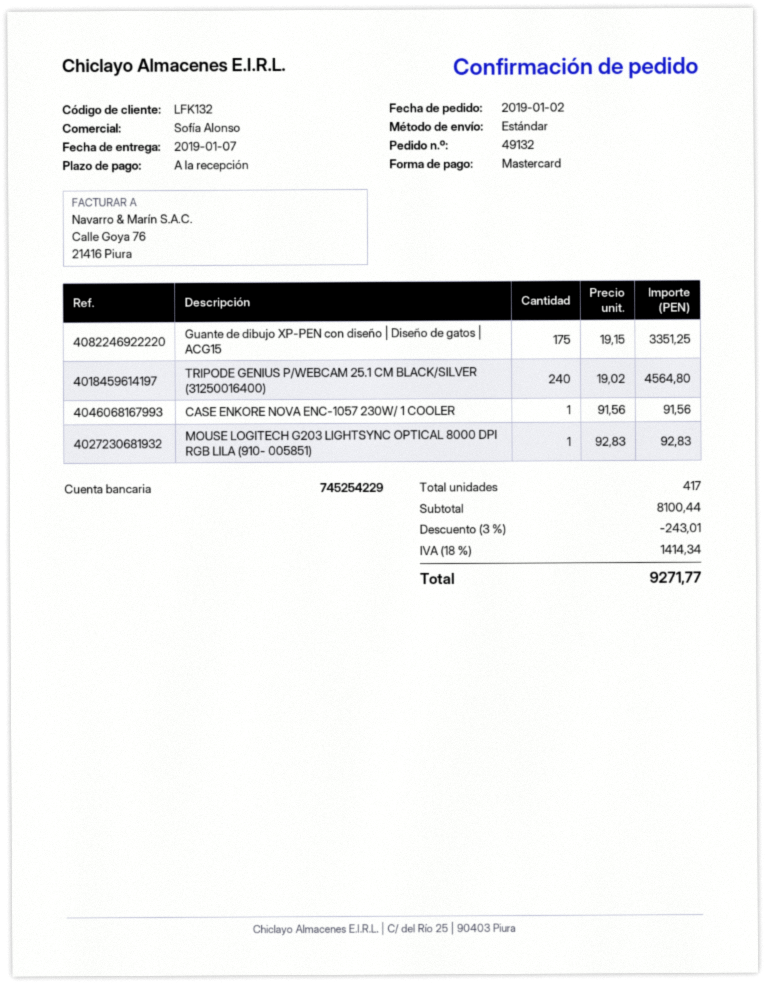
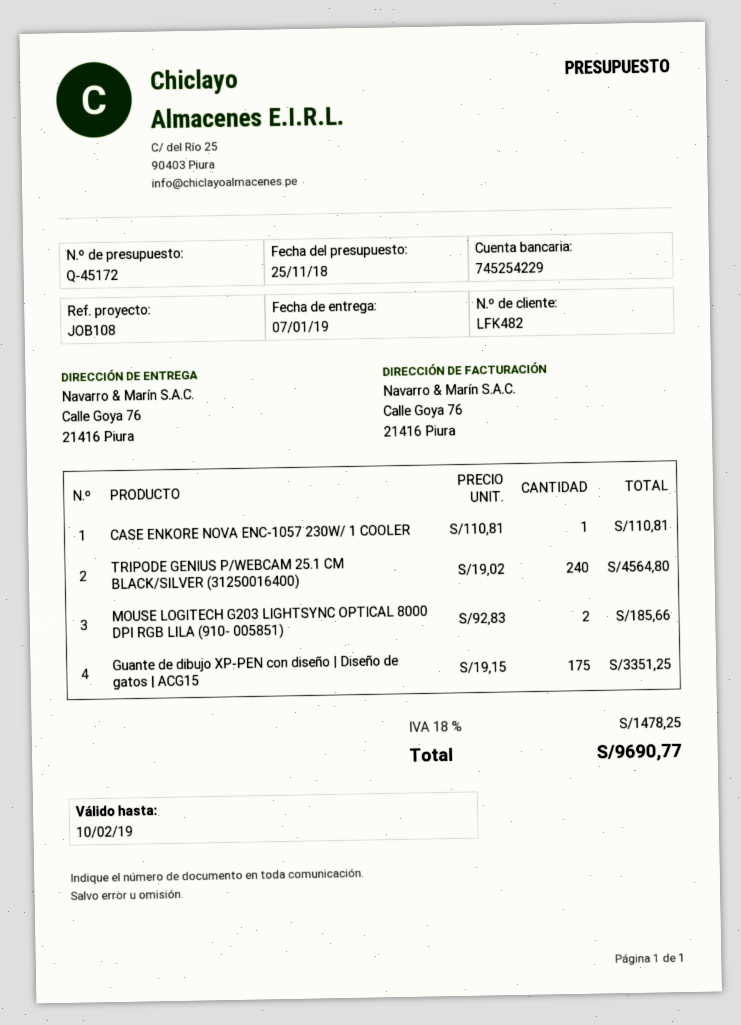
customer number: LFK132 -> LFK482
CASE ENKORE NOVA ENC-1057 230W/ 1 COOLER: 1 x 91.56 = 91.56 -> 1 x 110.81 = 110.81
MOUSE LOGITECH G203 LIGHTSYNC OPTICAL 8000 DPI RGB LILA (910- 005851): 1 x 92.83 = 92.83 -> 2 x 92.83 = 185.66
discount: 3% = 243.01 -> none
tax: 18% = 1414.34 -> 18% = 1478.25
total: 9271.77 -> 9690.77

